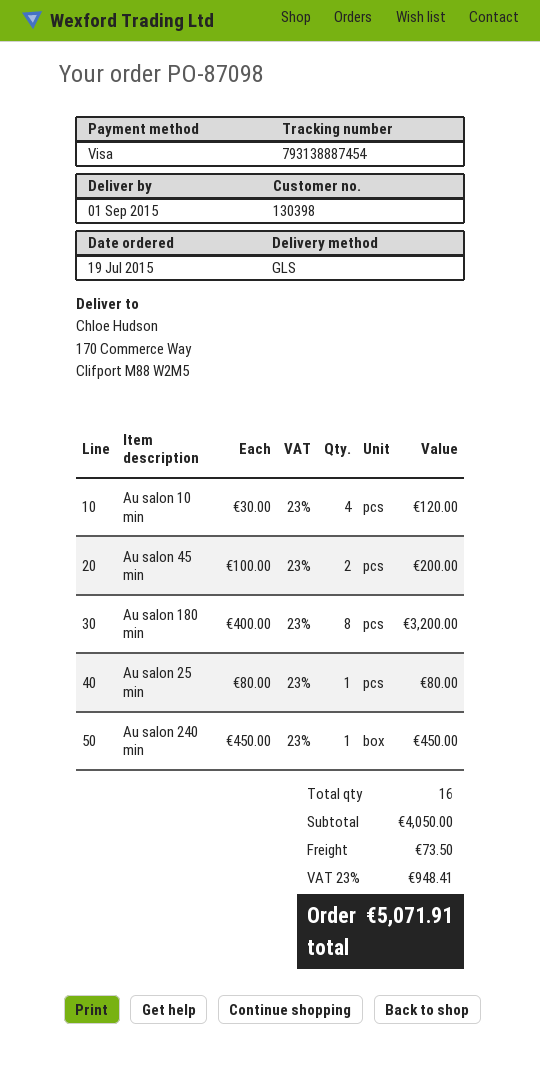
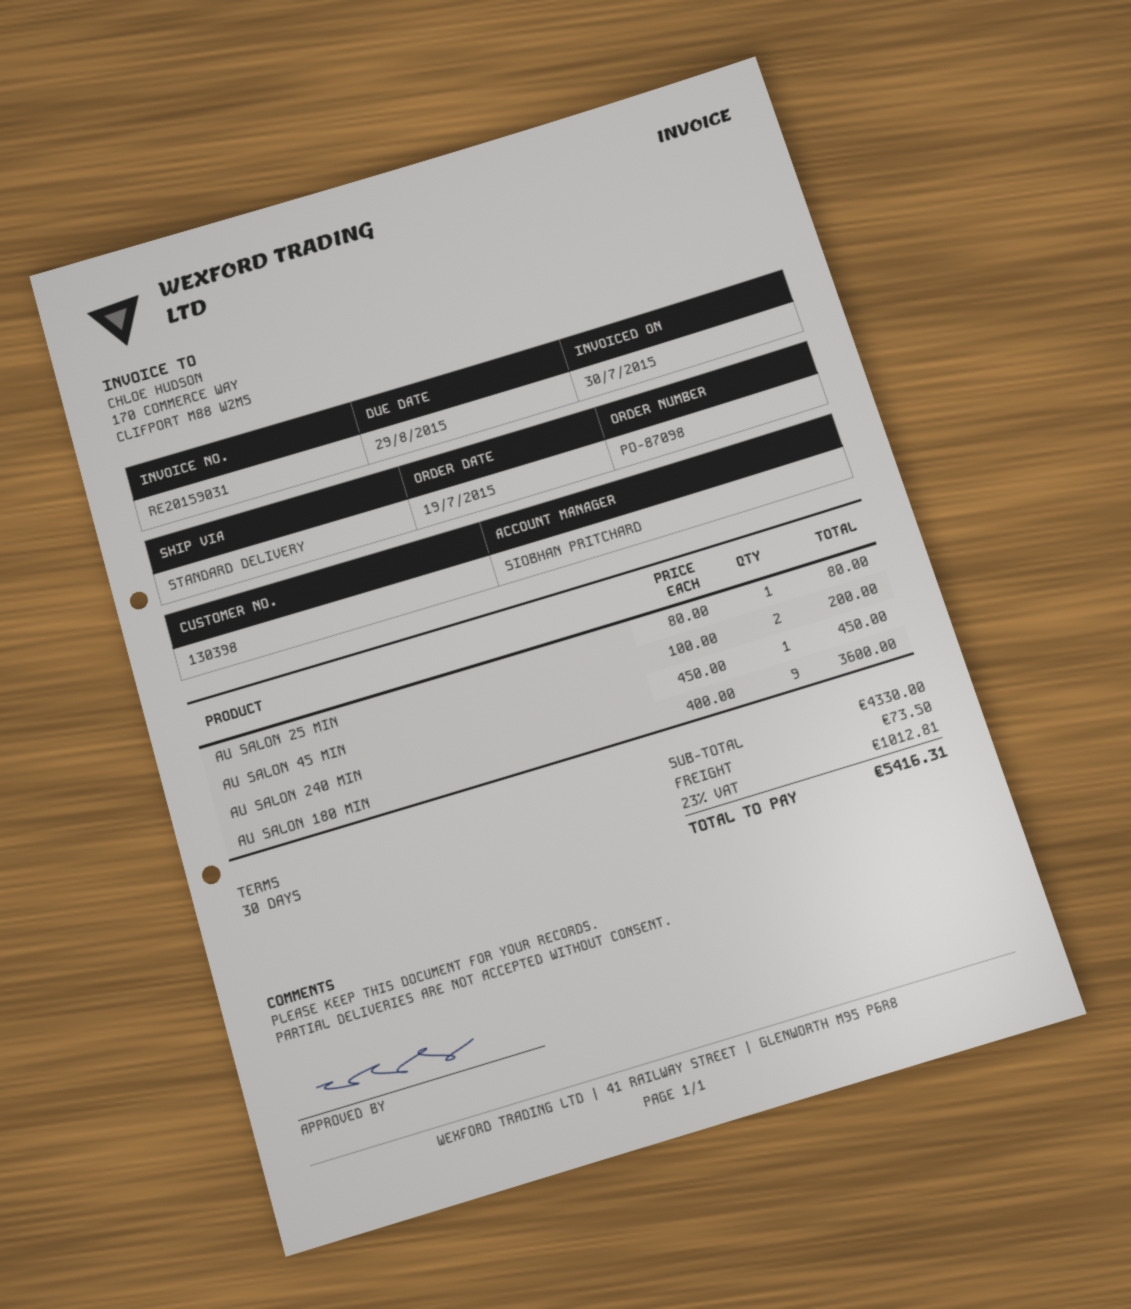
shipping method: GLS -> standard
Au salon 10 min: 4 x 30.00 = 120.00 -> none
Au salon 180 min: 8 x 400.00 = 3200.00 -> 9 x 400.00 = 3600.00
subtotal: 4050.00 -> 4330.00
tax: 23% = 948.41 -> 23% = 1012.81
total: 5071.91 -> 5416.31

